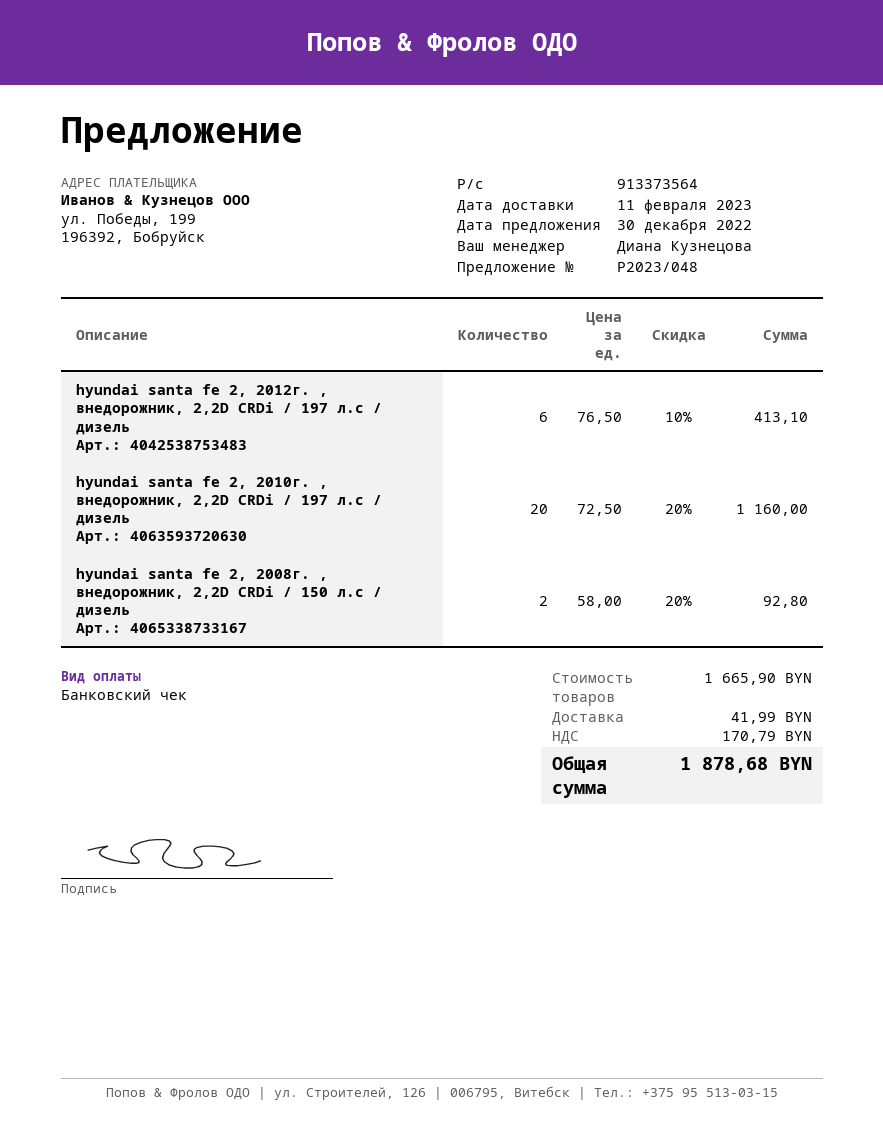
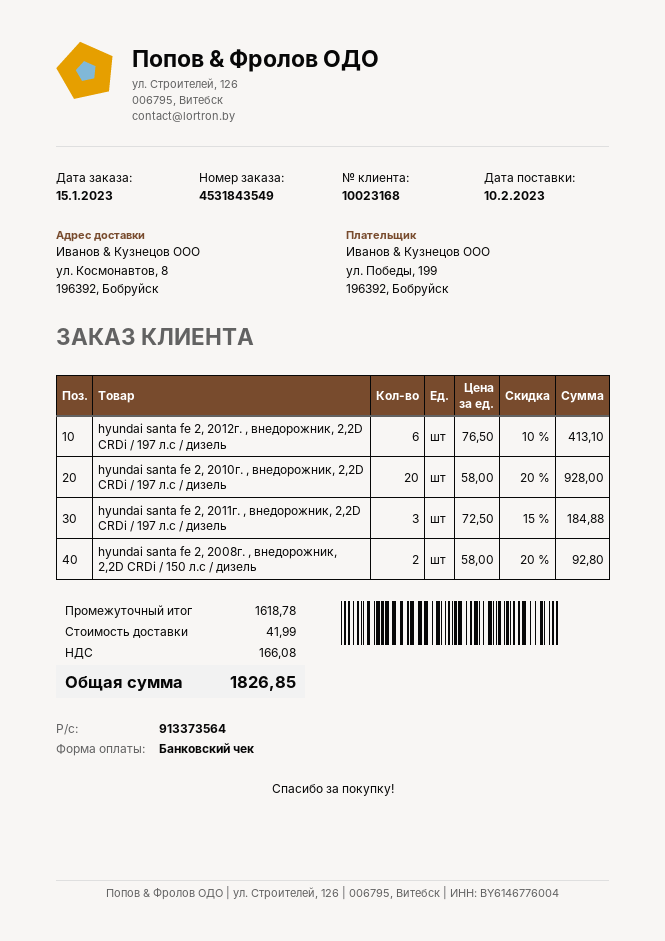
delivery date: 2023-02-11 -> 2023-02-10
hyundai santa fe 2, 2010г. , внедорожник, 2,2D CRDi / 197 л.с / дизель: 20 x 72.50 - 20% = 1160.00 -> 20 x 58.00 - 20% = 928.00
hyundai santa fe 2, 2011г. , внедорожник, 2,2D CRDi / 197 л.с / дизель: none -> 3 x 72.50 - 15% = 184.88
subtotal: 1665.90 -> 1618.78
tax: 170.79 -> 166.08
total: 1878.68 -> 1826.85

